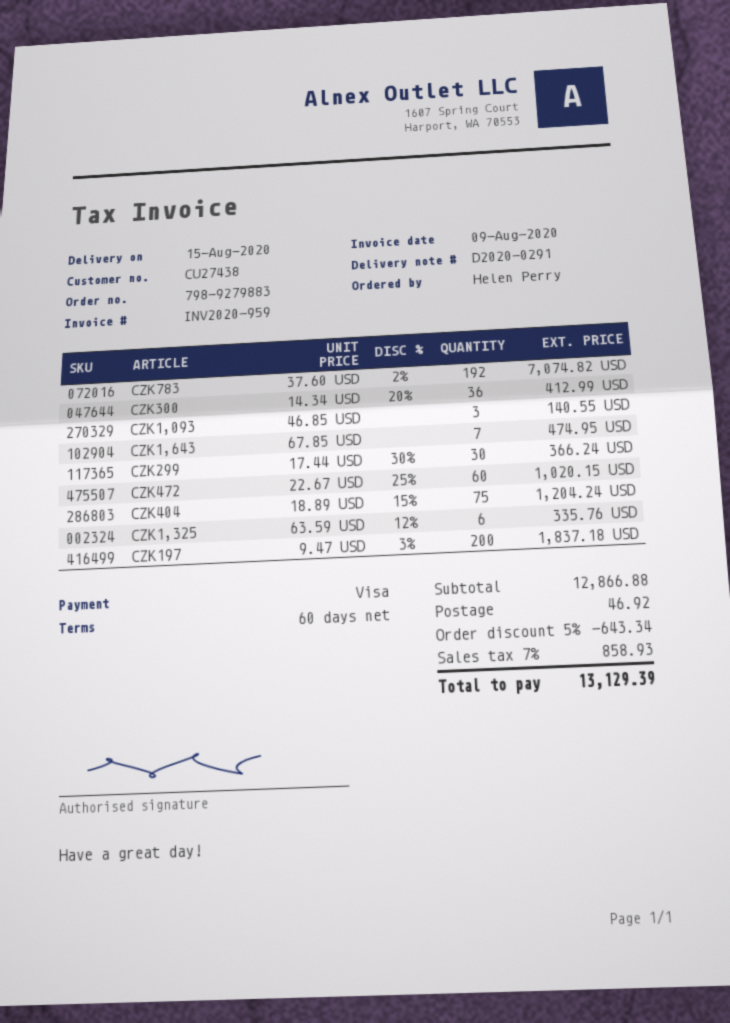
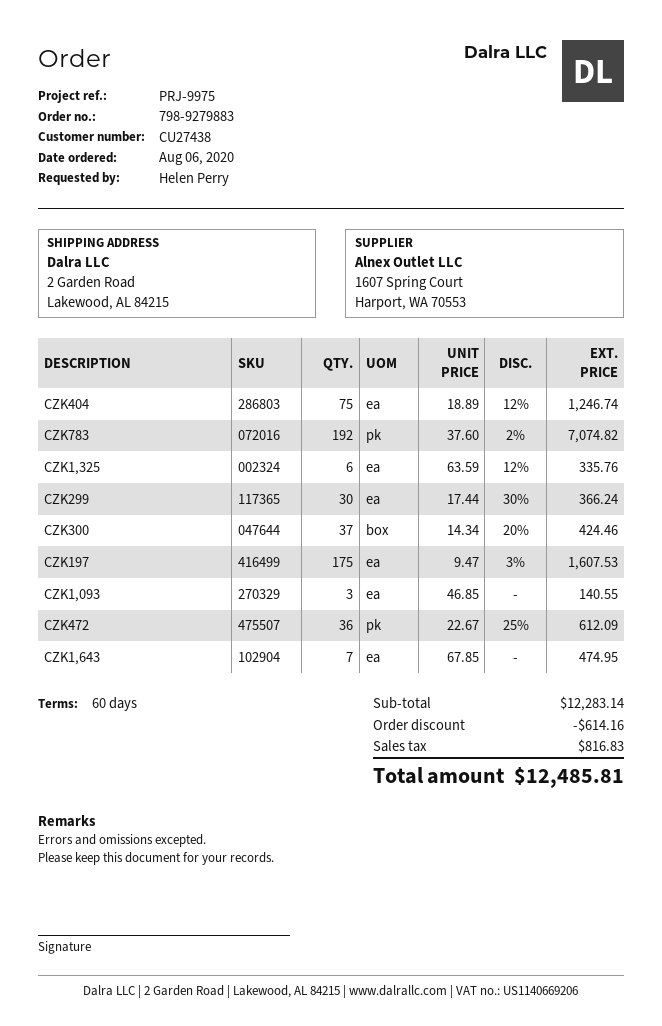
CZK300: 36 x 14.34 - 20% = 412.99 -> 37 x 14.34 - 20% = 424.46
CZK472: 60 x 22.67 - 25% = 1020.15 -> 36 x 22.67 - 25% = 612.09
CZK404: 75 x 18.89 - 15% = 1204.24 -> 75 x 18.89 - 12% = 1246.74
CZK197: 200 x 9.47 - 3% = 1837.18 -> 175 x 9.47 - 3% = 1607.53
subtotal: 12866.88 -> 12283.14
discount: 643.34 -> 614.16
shipping: 46.92 -> none
tax: 858.93 -> 816.83
total: 13129.39 -> 12485.81

